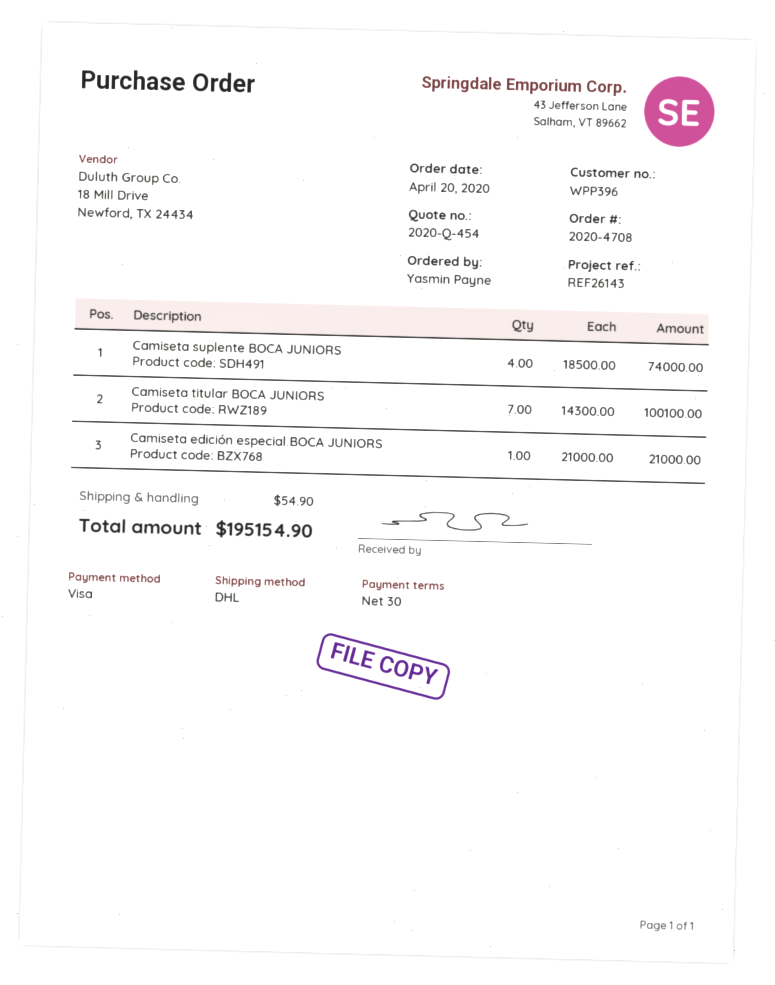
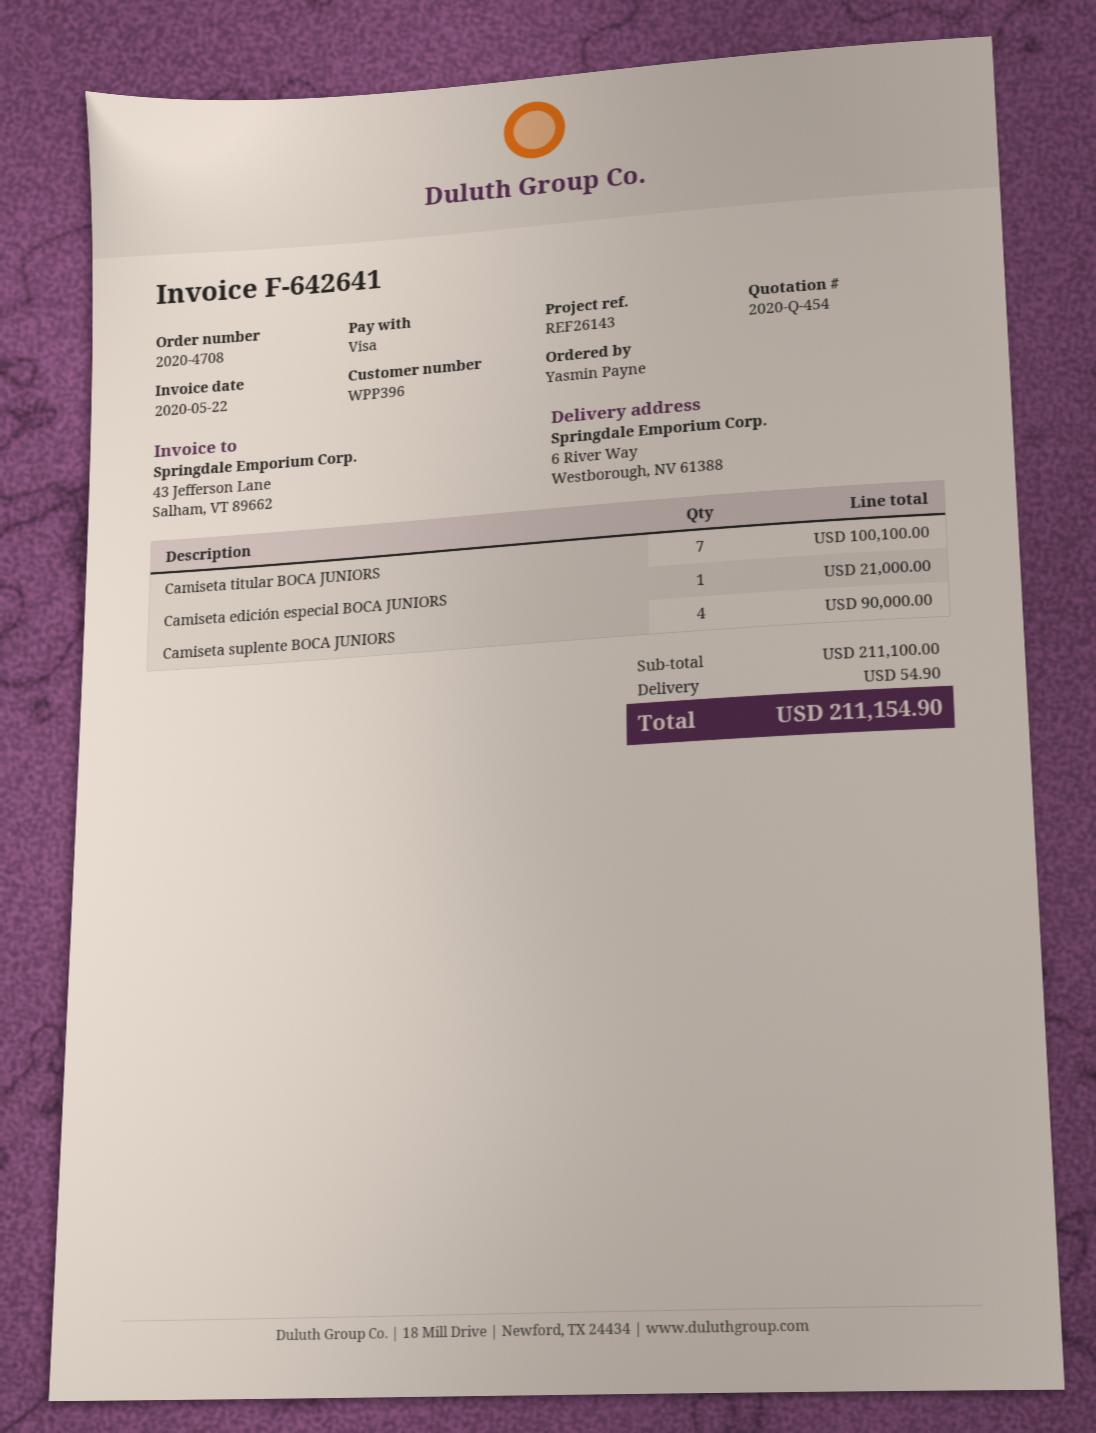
Camiseta suplente BOCA JUNIORS: 4 for 74000.00 -> 4 for 90000.00
total: 195154.90 -> 211154.90

